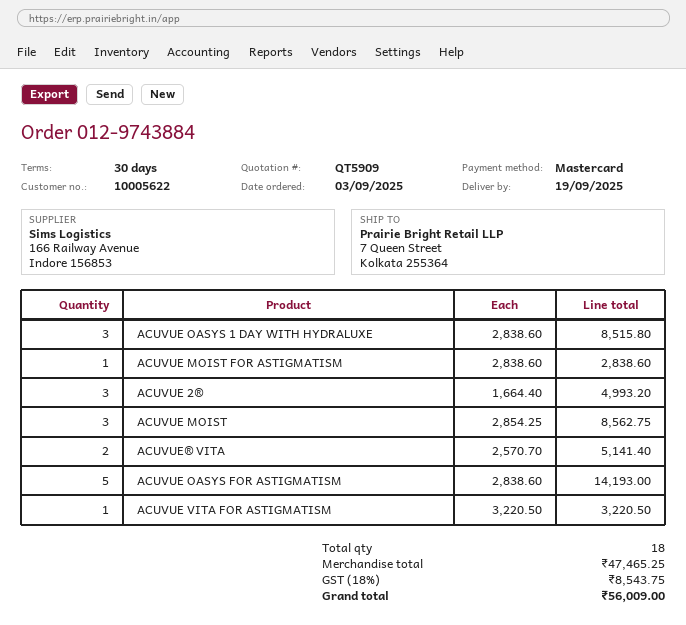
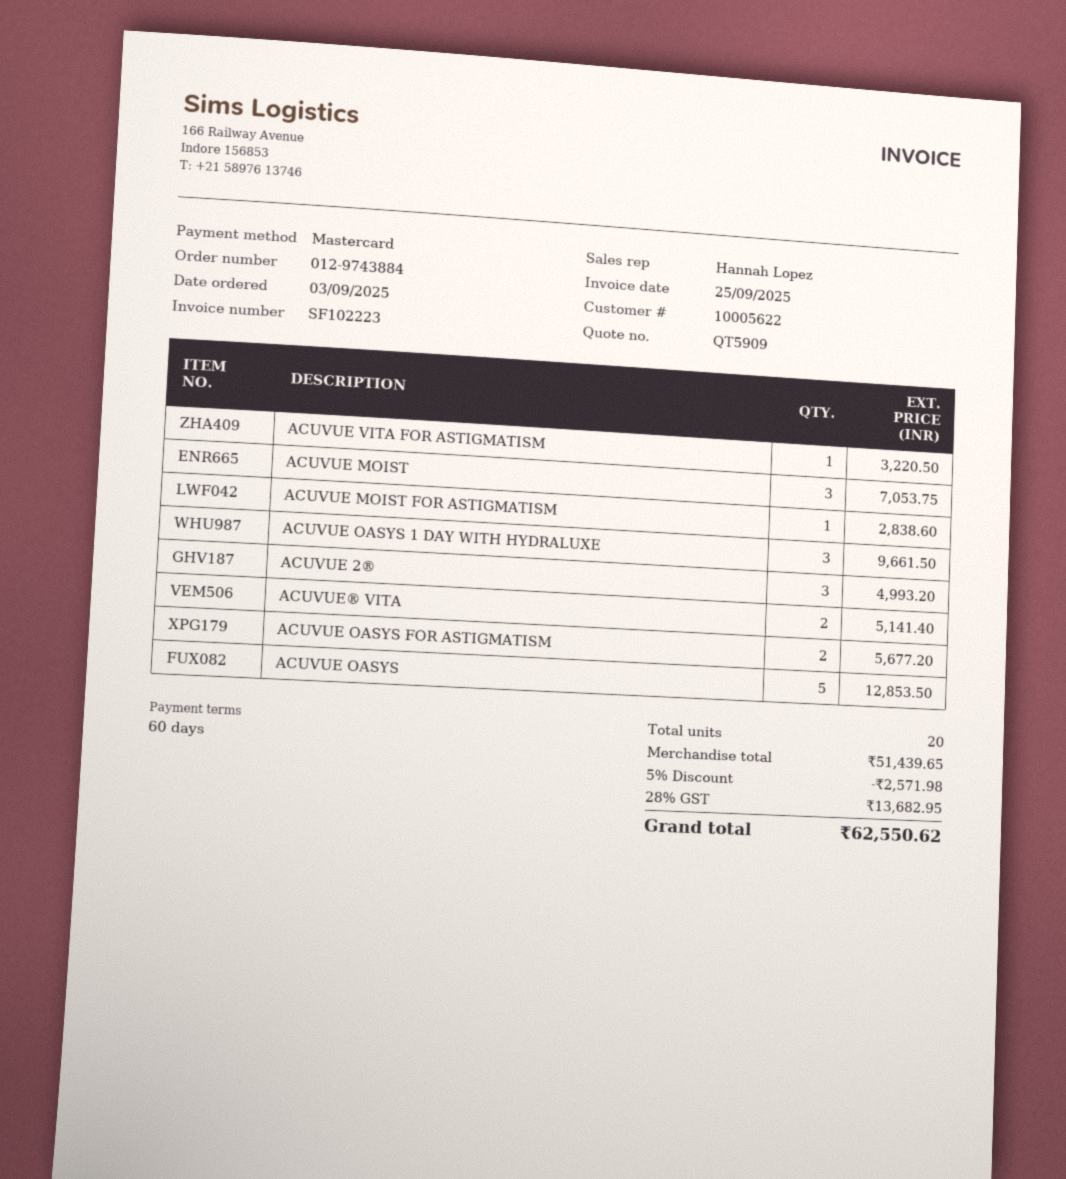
payment terms: 30 days -> 60 days
ACUVUE OASYS 1 DAY WITH HYDRALUXE: 3 for 8515.80 -> 3 for 9661.50
ACUVUE MOIST: 3 for 8562.75 -> 3 for 7053.75
ACUVUE OASYS FOR ASTIGMATISM: 5 for 14193.00 -> 2 for 5677.20
ACUVUE OASYS: none -> 5 for 12853.50
total quantity: 18 -> 20
subtotal: 47465.25 -> 51439.65
discount: none -> 5% = 2571.98
tax: 18% = 8543.75 -> 28% = 13682.95
total: 56009.00 -> 62550.62

